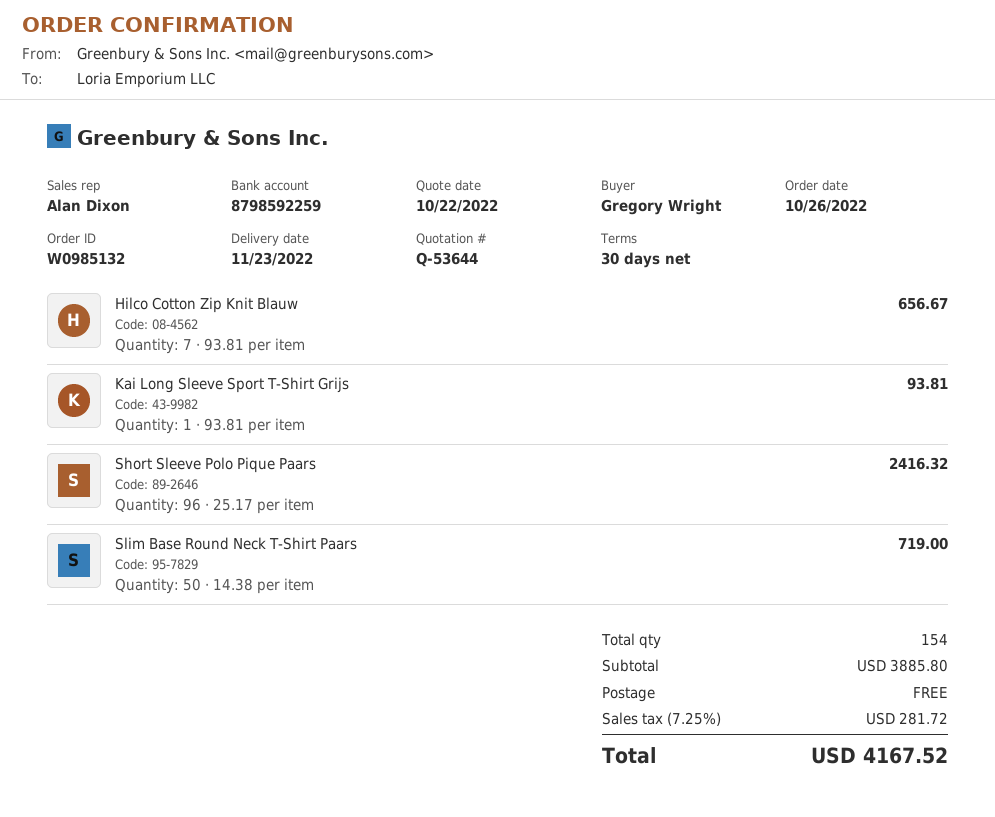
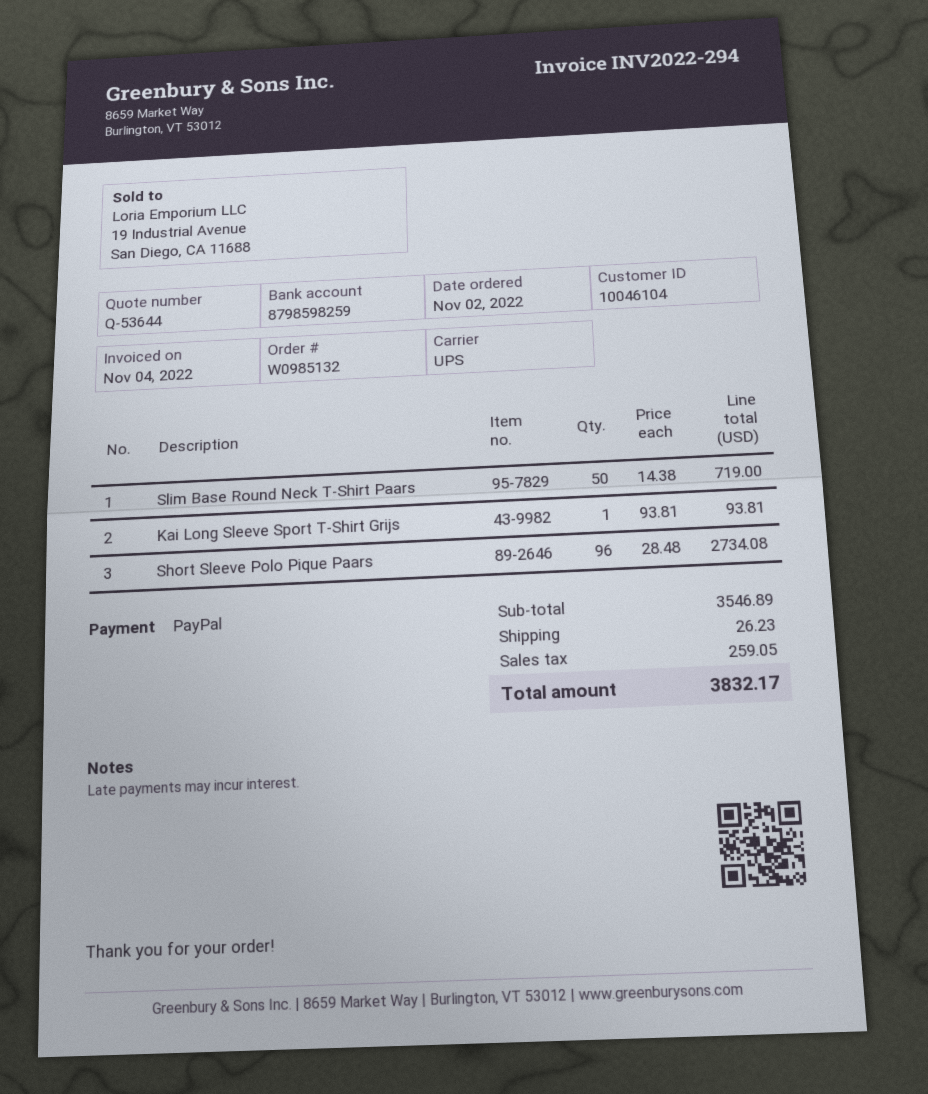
order date: 2022-10-26 -> 2022-11-02
bank account: 8798592259 -> 8798598259
Hilco Cotton Zip Knit Blauw: 7 x 93.81 = 656.67 -> none
Short Sleeve Polo Pique Paars: 96 x 25.17 = 2416.32 -> 96 x 28.48 = 2734.08
subtotal: 3885.80 -> 3546.89
shipping: 0.00 -> 26.23
tax: 281.72 -> 259.05
total: 4167.52 -> 3832.17

